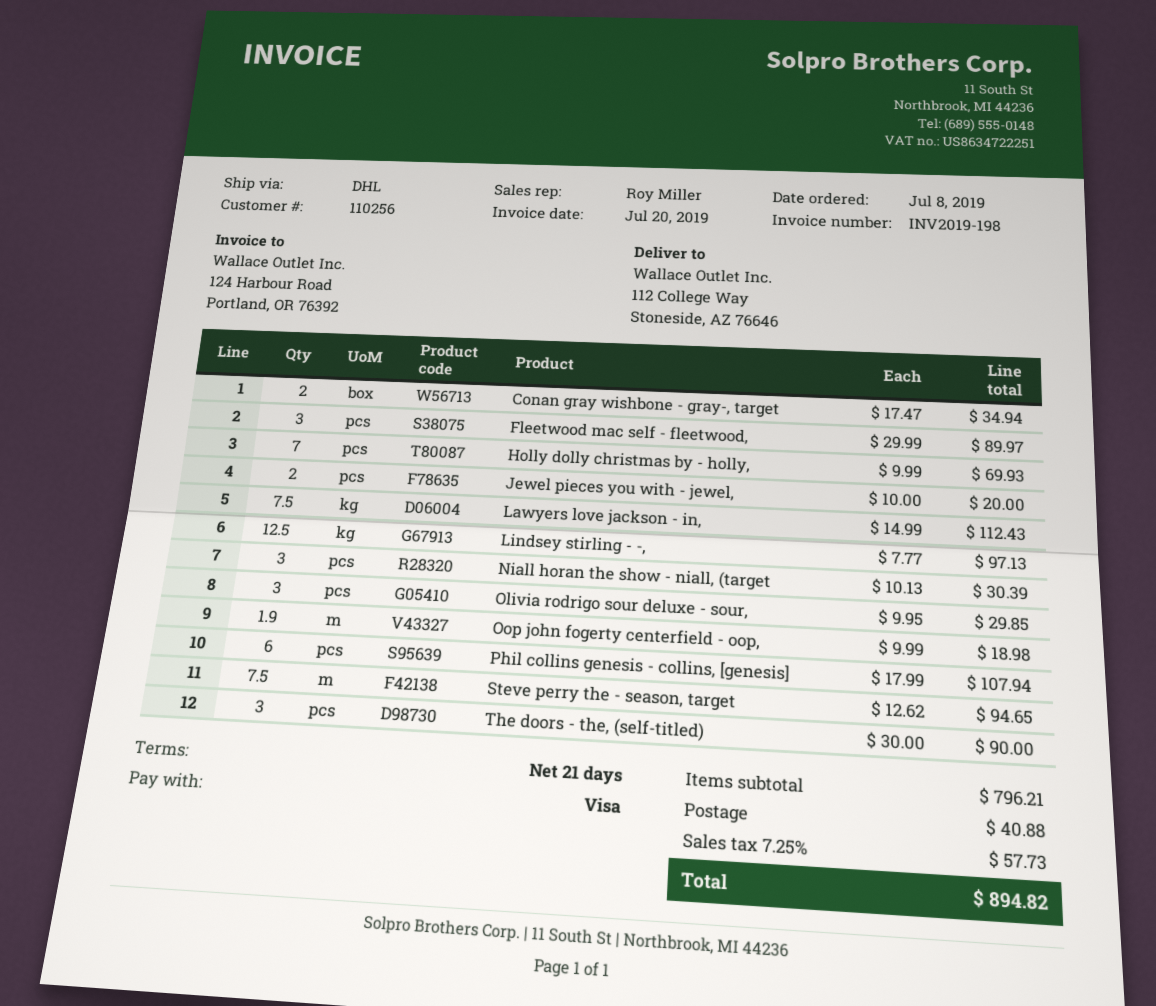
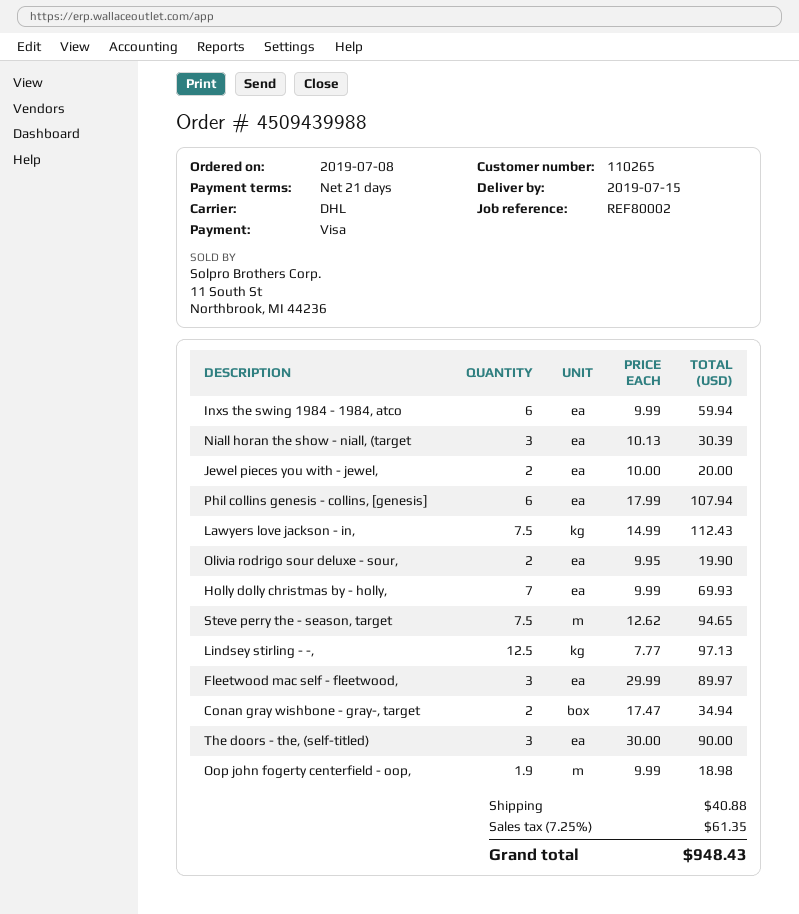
customer number: 110256 -> 110265
Olivia rodrigo sour deluxe - sour,: 3 x 9.95 = 29.85 -> 2 x 9.95 = 19.90
Inxs the swing 1984 - 1984, atco: none -> 6 x 9.99 = 59.94
tax: 7.25% = 57.73 -> 7.25% = 61.35
total: 894.82 -> 948.43

